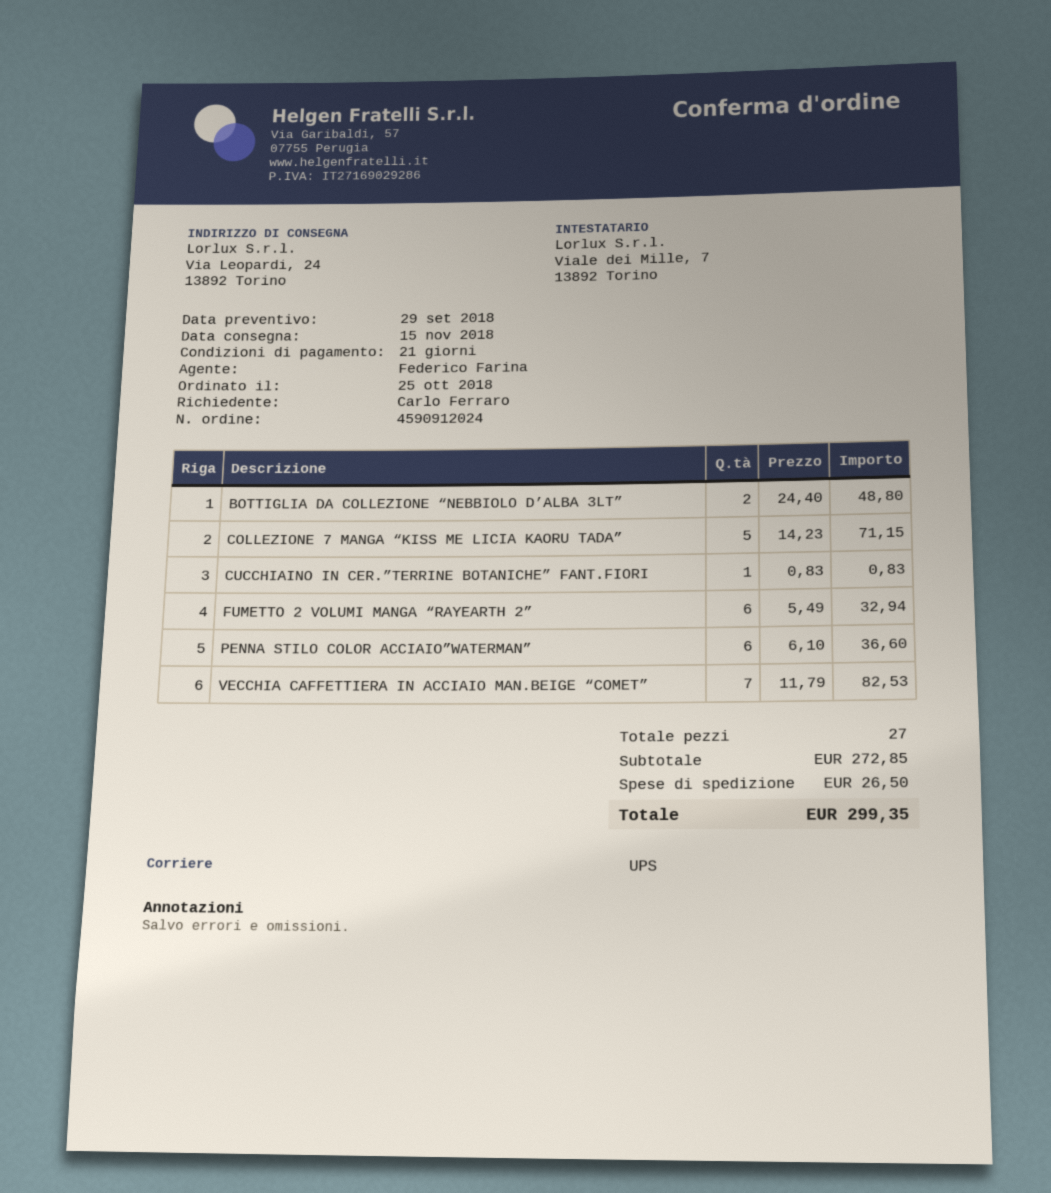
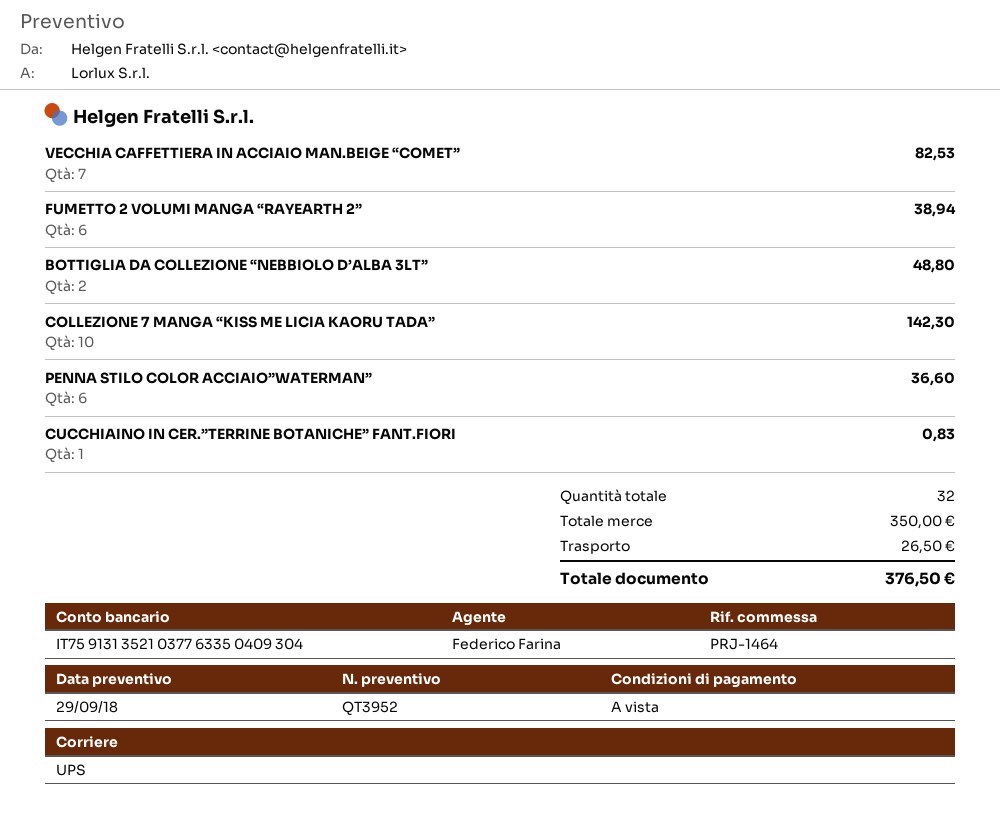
payment terms: 21 days -> on receipt
COLLEZIONE 7 MANGA “KISS ME LICIA KAORU TADA”: 5 for 71.15 -> 10 for 142.30
FUMETTO 2 VOLUMI MANGA “RAYEARTH 2”: 6 for 32.94 -> 6 for 38.94
total quantity: 27 -> 32
subtotal: 272.85 -> 350.00
total: 299.35 -> 376.50

